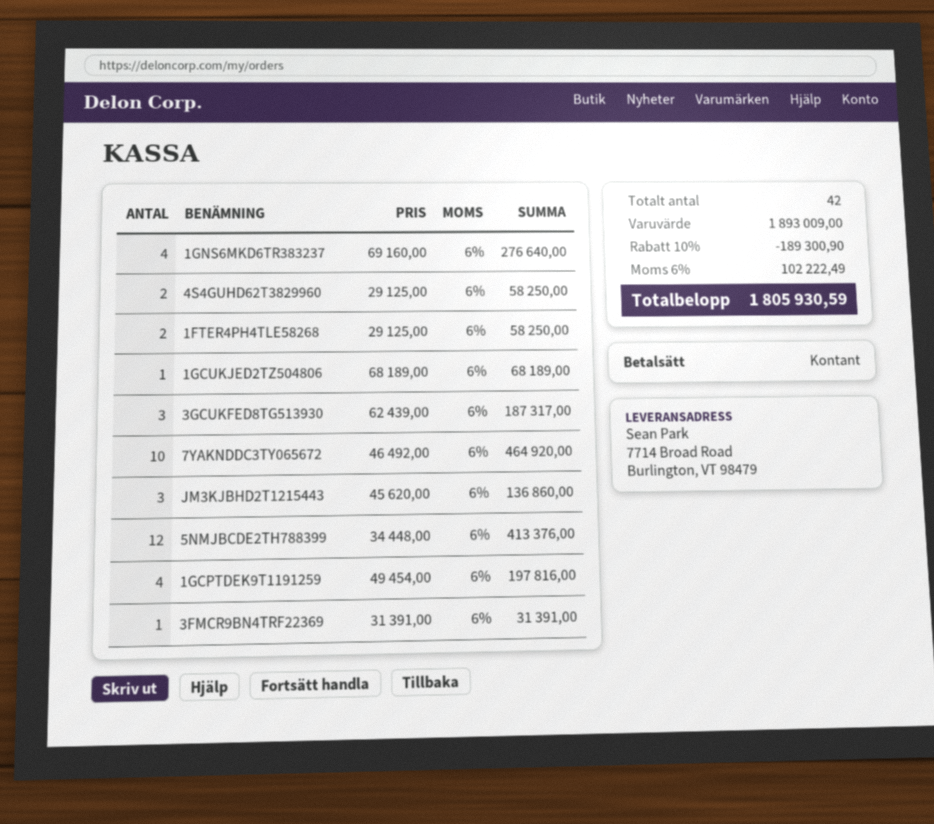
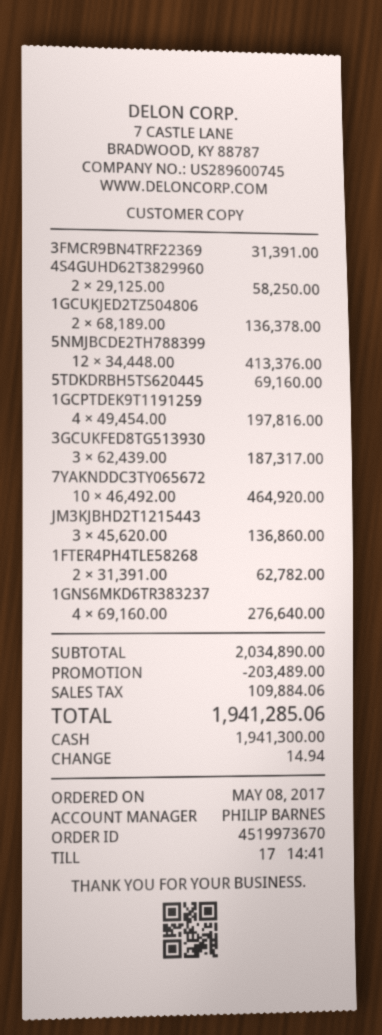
1FTER4PH4TLE58268: 2 x 29125.00 = 58250.00 -> 2 x 31391.00 = 62782.00
1GCUKJED2TZ504806: 1 x 68189.00 = 68189.00 -> 2 x 68189.00 = 136378.00
5TDKDRBH5TS620445: none -> 1 x 69160.00 = 69160.00
subtotal: 1893009.00 -> 2034890.00
discount: 189300.90 -> 203489.00
tax: 102222.49 -> 109884.06
total: 1805930.59 -> 1941285.06

